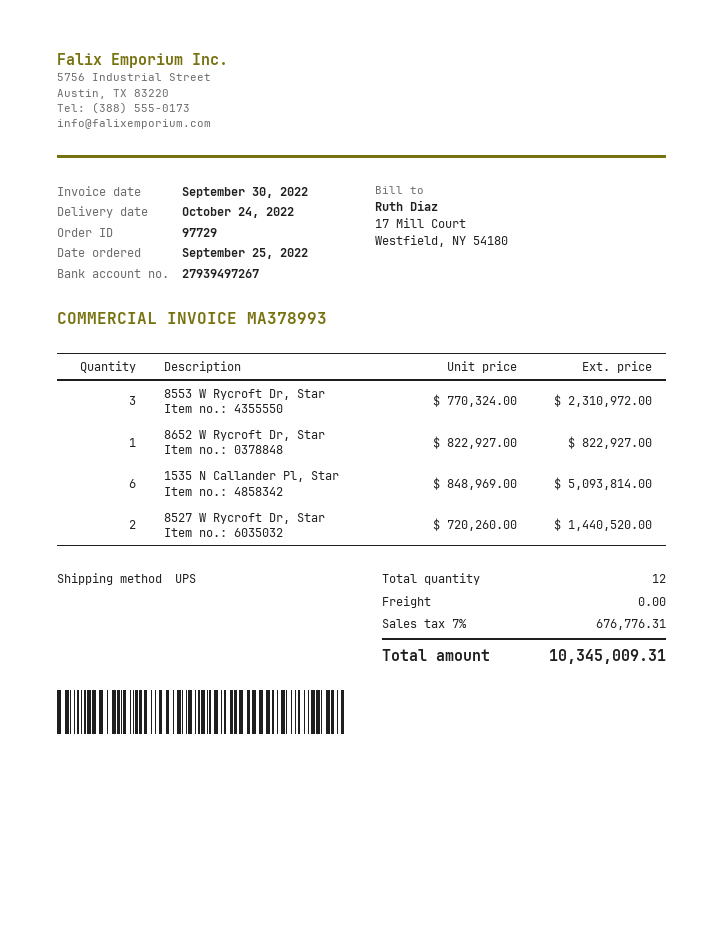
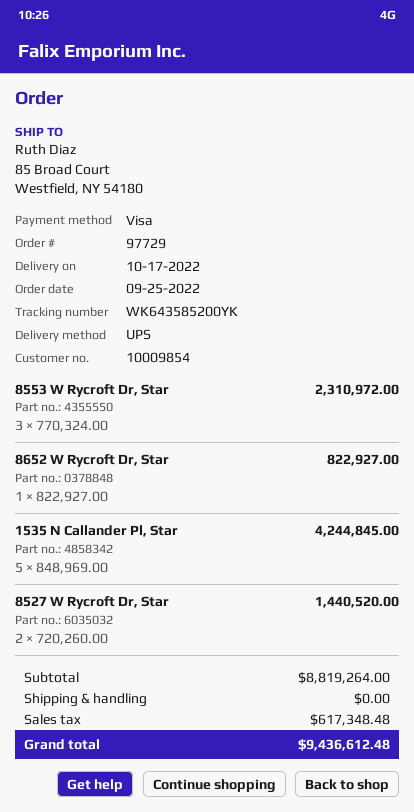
delivery date: 2022-10-24 -> 2022-10-17
1535 N Callander Pl, Star: 6 x 848969.00 = 5093814.00 -> 5 x 848969.00 = 4244845.00
tax: 676776.31 -> 617348.48
total: 10345009.31 -> 9436612.48

